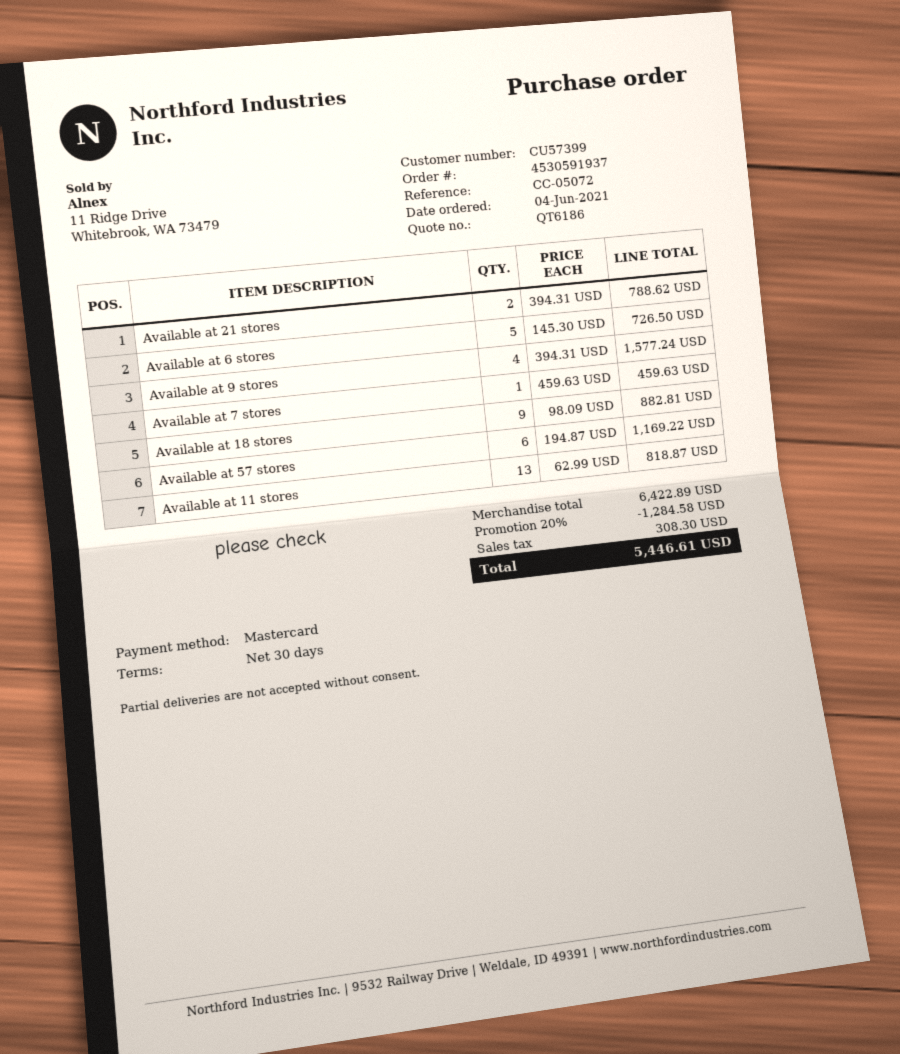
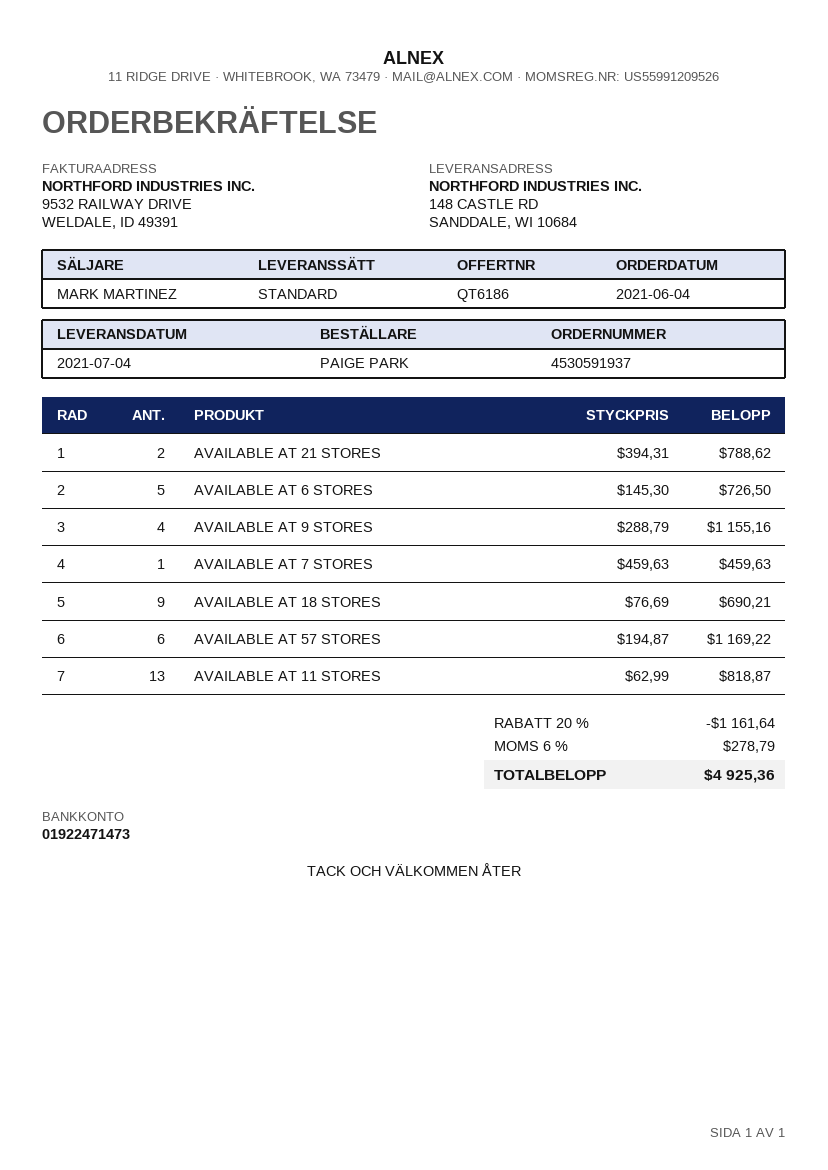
Available at 9 stores: 4 x 394.31 = 1577.24 -> 4 x 288.79 = 1155.16
Available at 18 stores: 9 x 98.09 = 882.81 -> 9 x 76.69 = 690.21
discount: 20% = 1284.58 -> 20% = 1161.64
tax: 308.30 -> 278.79
total: 5446.61 -> 4925.36

